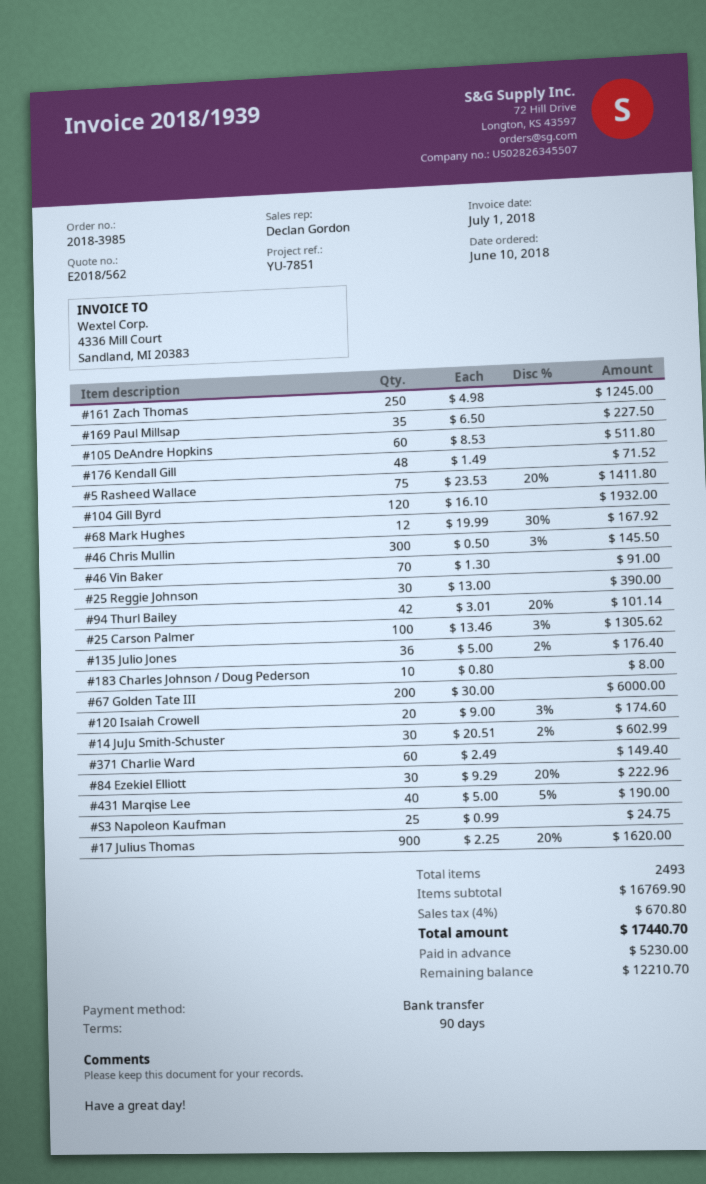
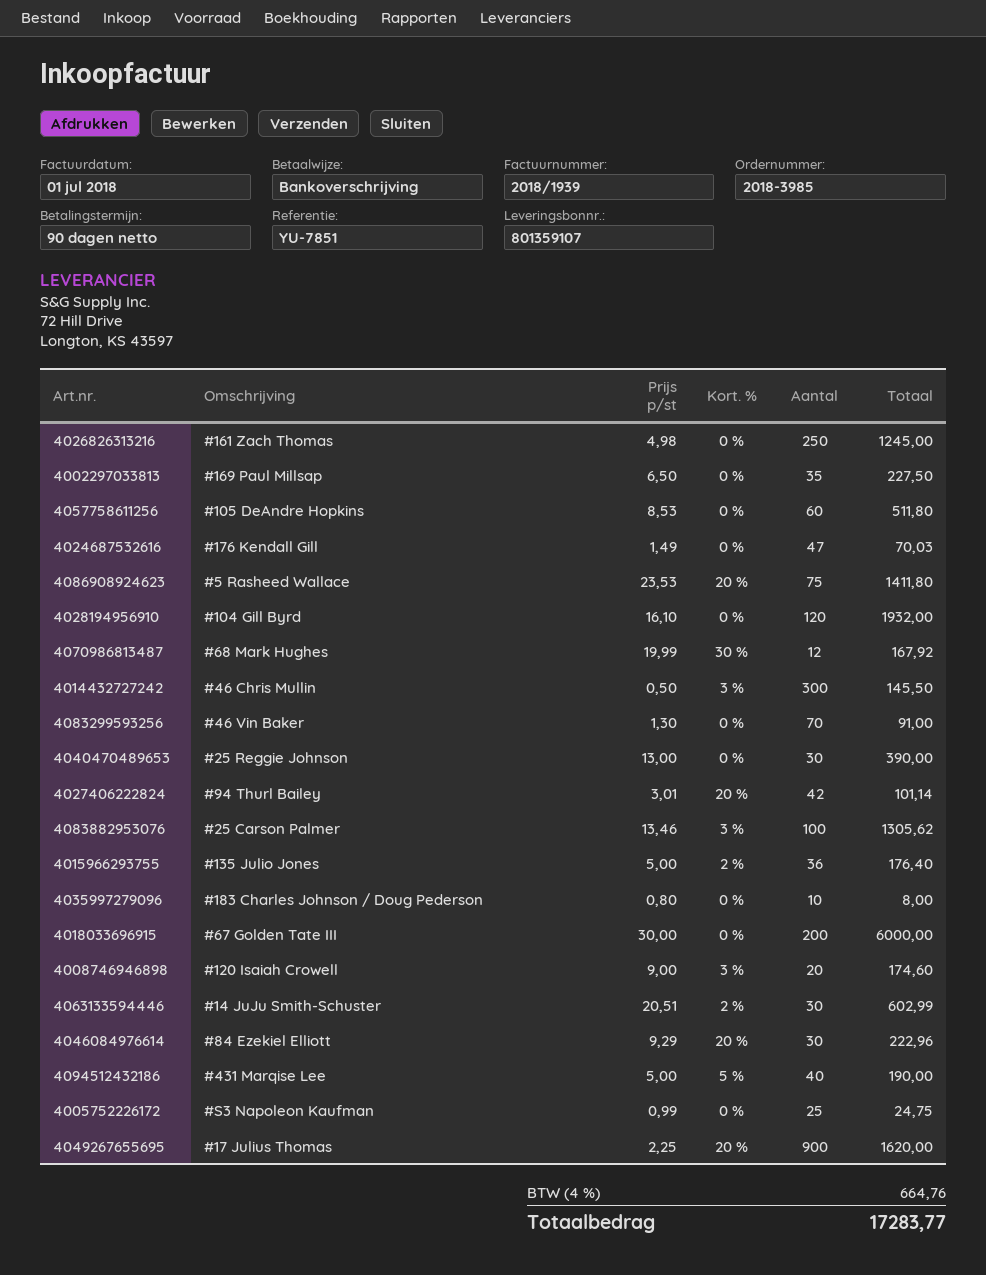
#176 Kendall Gill: 48 x 1.49 = 71.52 -> 47 x 1.49 = 70.03
#371 Charlie Ward: 60 x 2.49 = 149.40 -> none
tax: 4% = 670.80 -> 4% = 664.76
total: 17440.70 -> 17283.77

